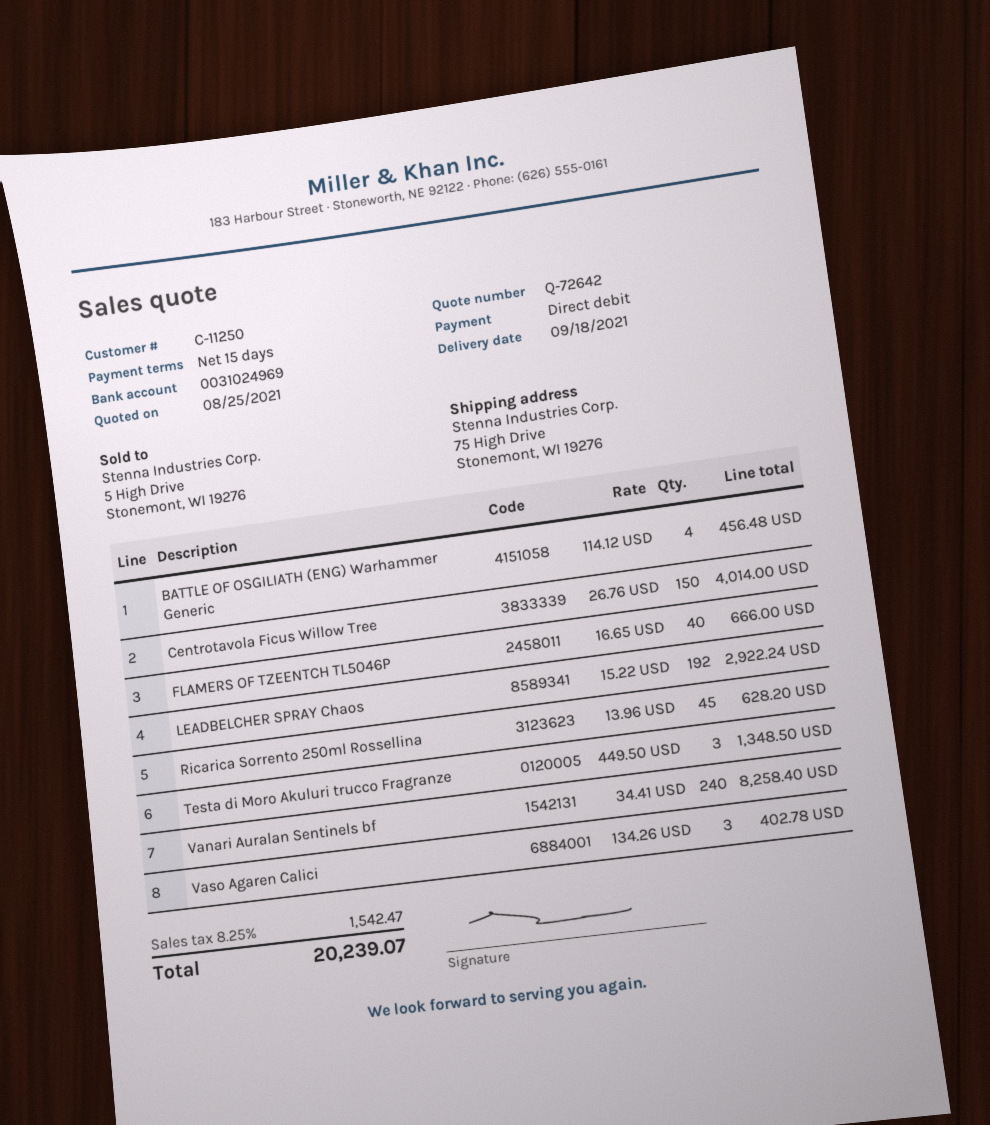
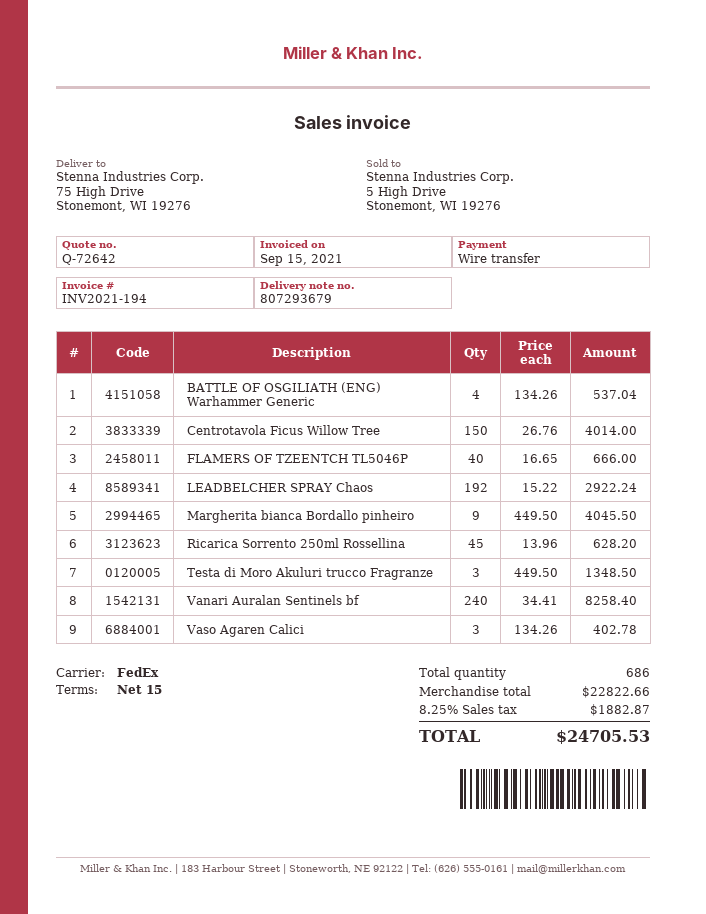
payment method: direct debit -> bank transfer
BATTLE OF OSGILIATH (ENG) Warhammer Generic: 4 x 114.12 = 456.48 -> 4 x 134.26 = 537.04
Margherita bianca Bordallo pinheiro: none -> 9 x 449.50 = 4045.50
tax: 8.25% = 1542.47 -> 8.25% = 1882.87
total: 20239.07 -> 24705.53

